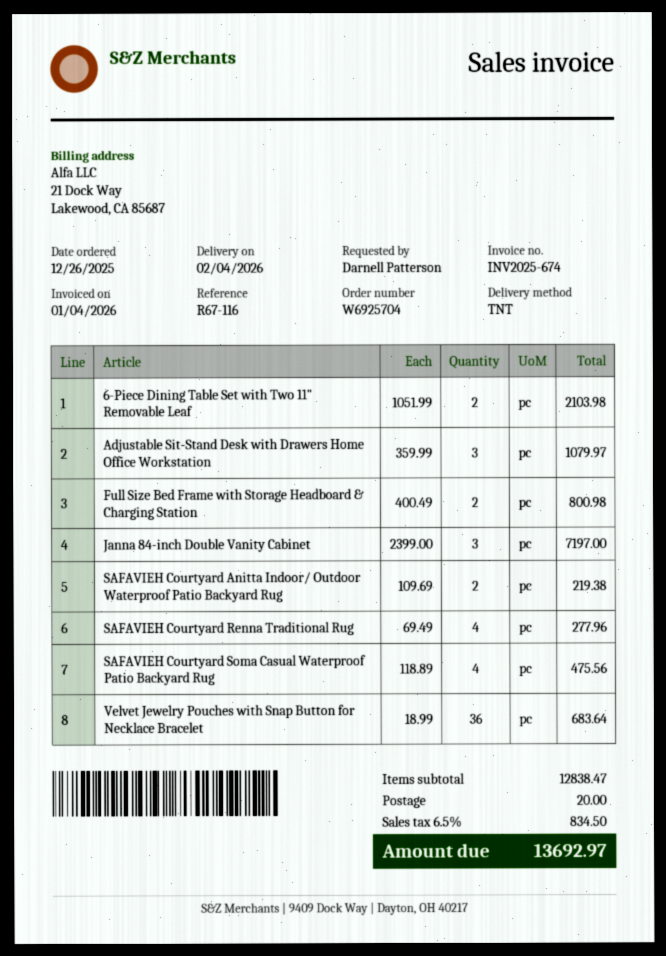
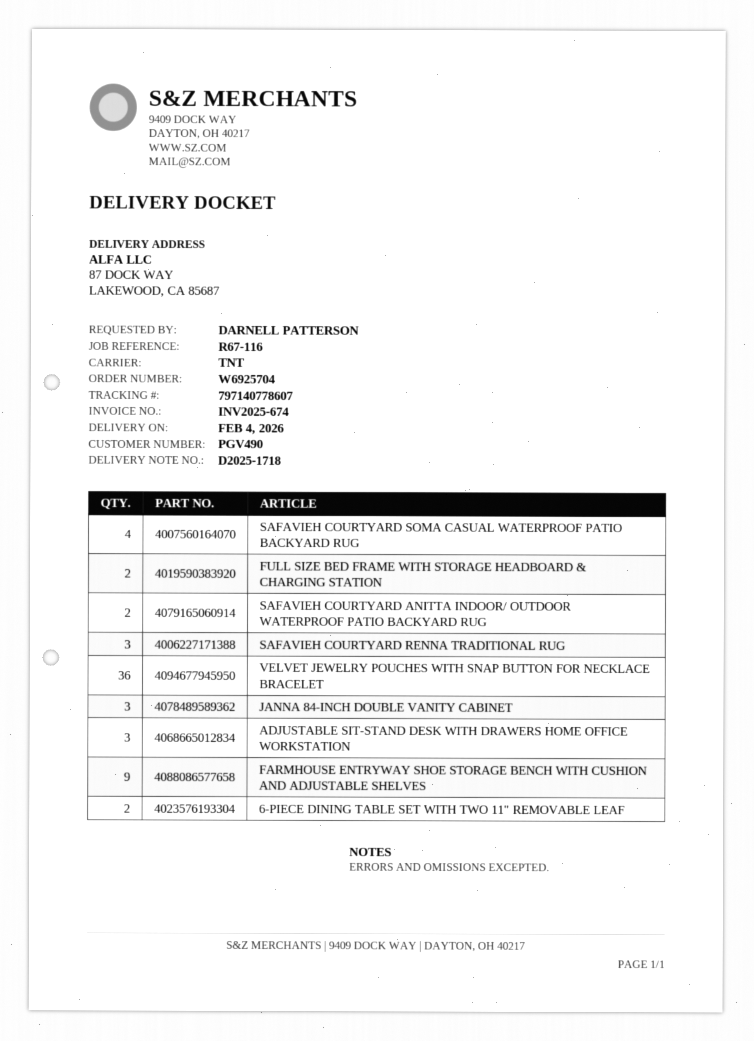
SAFAVIEH Courtyard Renna Traditional Rug: 4 -> 3
FARMHOUSE ENTRYWAY SHOE STORAGE BENCH WITH CUSHION AND ADJUSTABLE SHELVES: none -> 9

